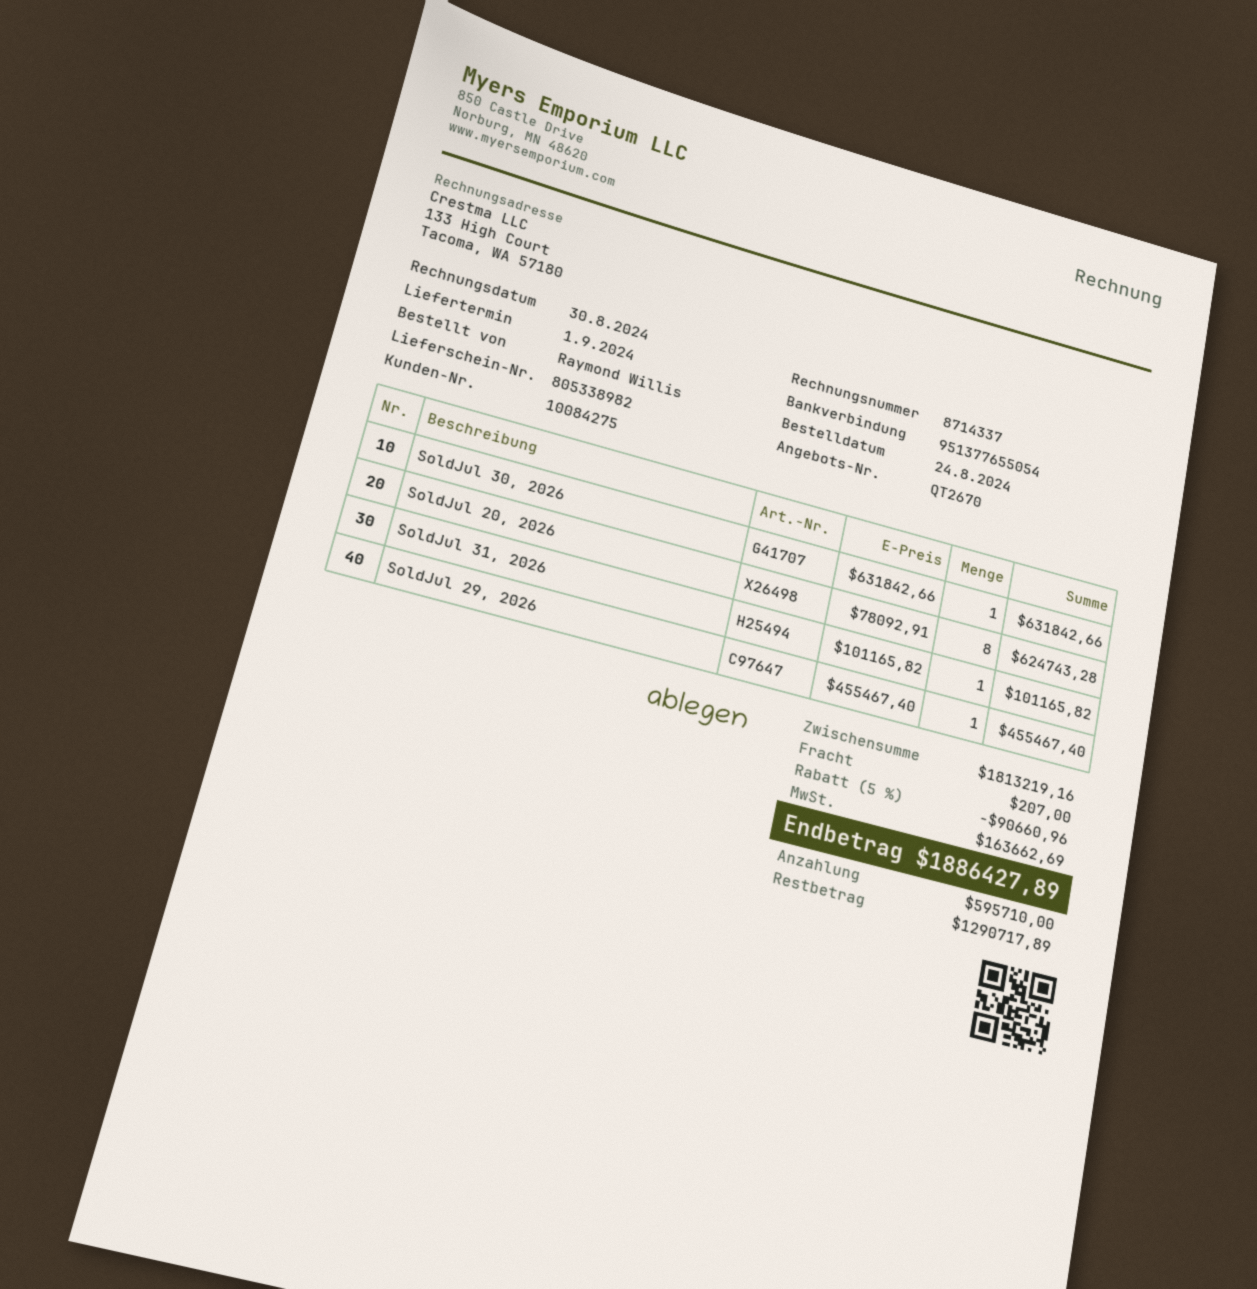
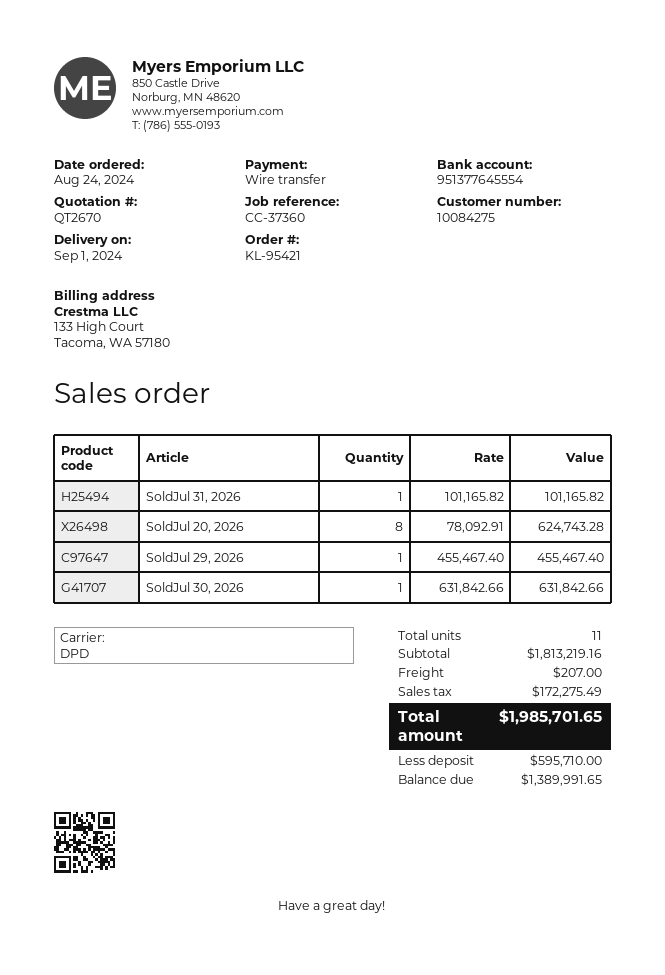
bank account: 951377655054 -> 951377645554
discount: 5% = 90660.96 -> none
tax: 163662.69 -> 172275.49
total: 1886427.89 -> 1985701.65
balance: 1290717.89 -> 1389991.65

